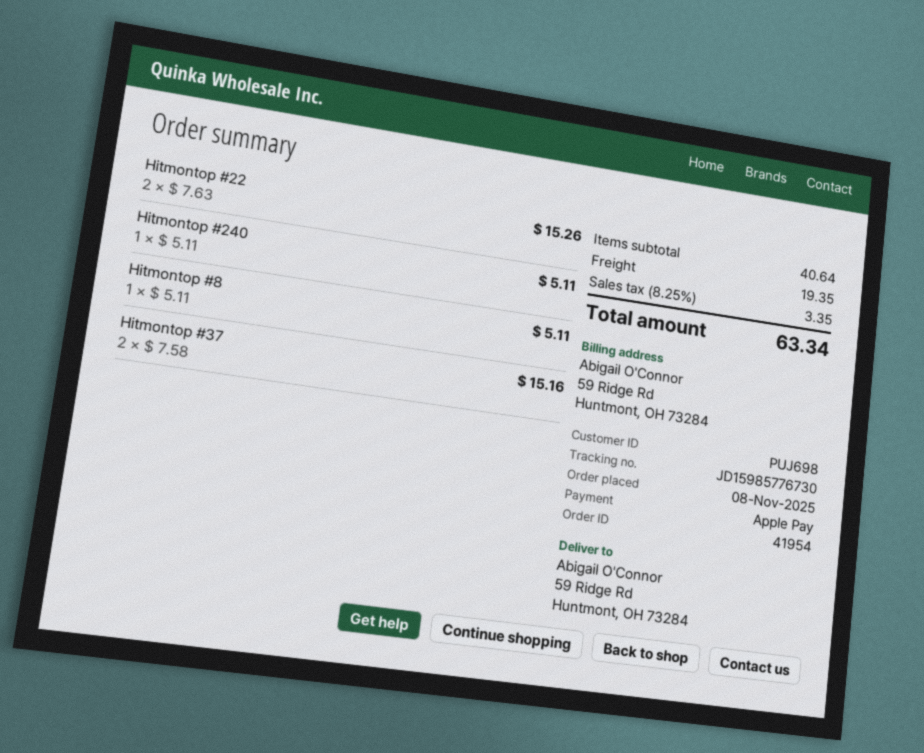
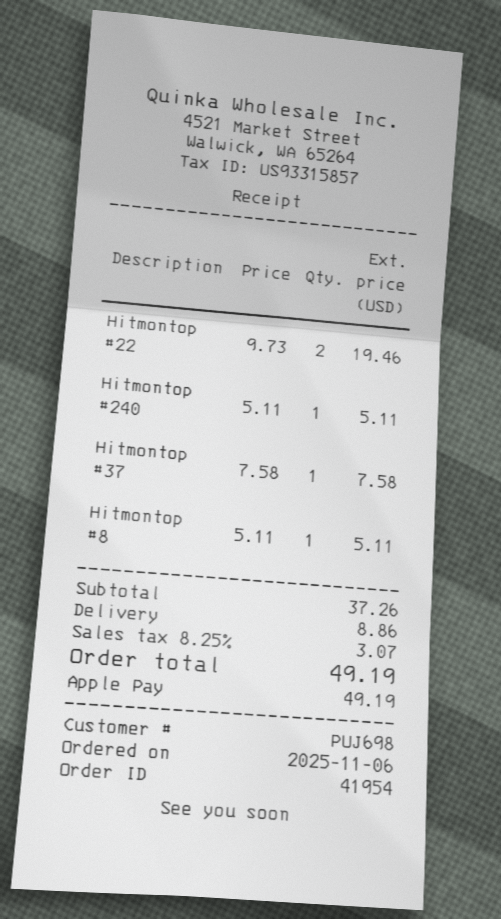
order date: 2025-11-08 -> 2025-11-06
Hitmontop #22: 2 x 7.63 = 15.26 -> 2 x 9.73 = 19.46
Hitmontop #37: 2 x 7.58 = 15.16 -> 1 x 7.58 = 7.58
subtotal: 40.64 -> 37.26
shipping: 19.35 -> 8.86
tax: 8.25% = 3.35 -> 8.25% = 3.07
total: 63.34 -> 49.19

